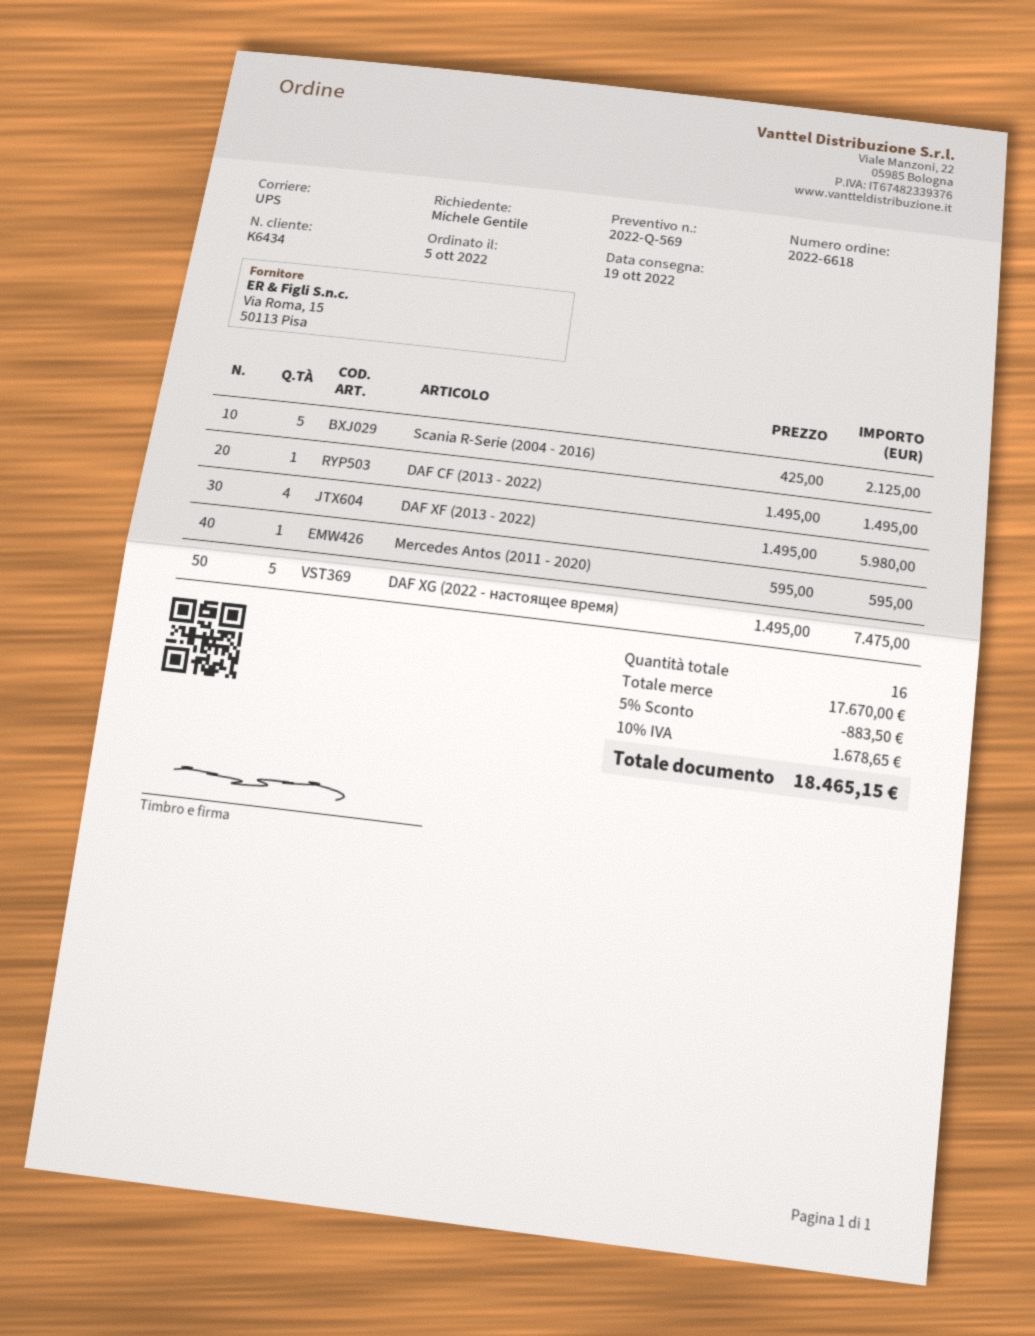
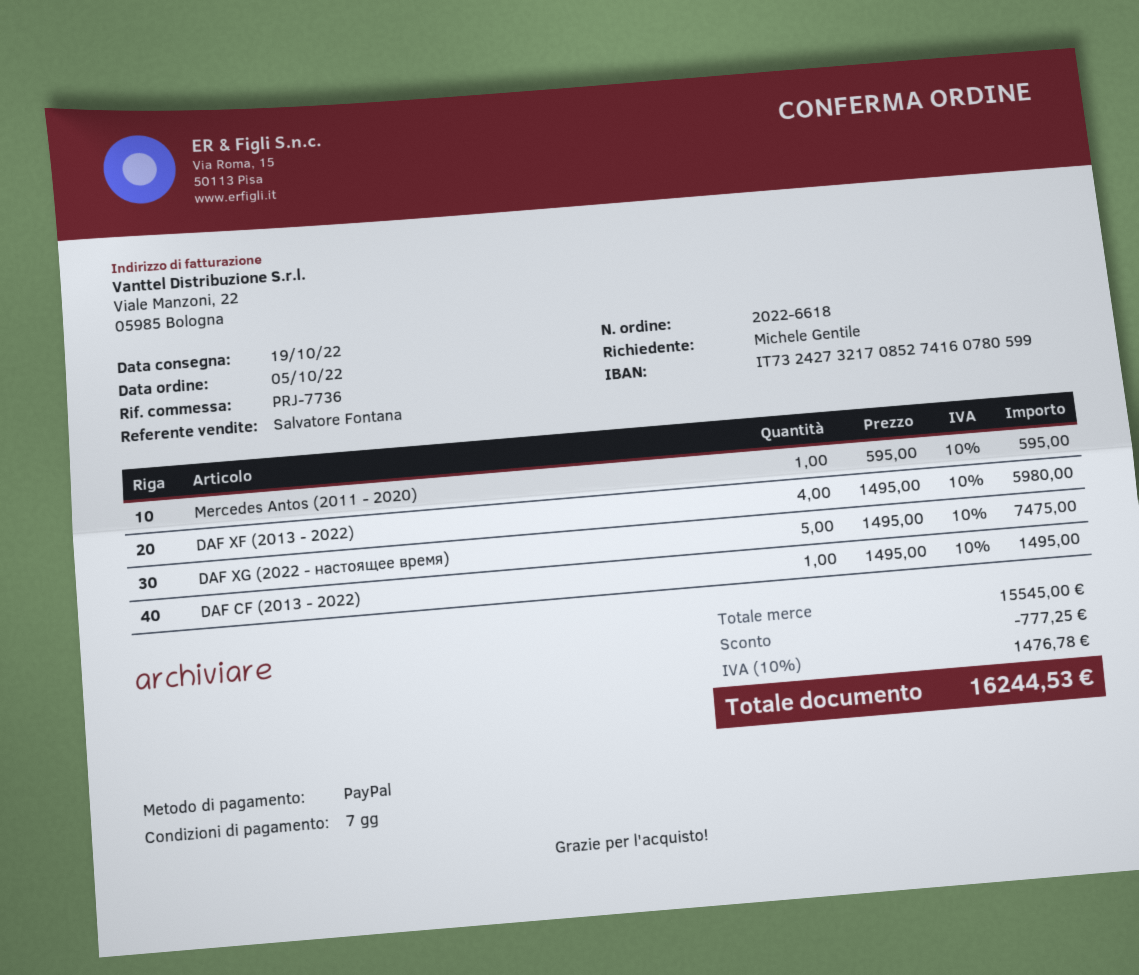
Scania R-Serie (2004 - 2016): 5 x 425.00 = 2125.00 -> none
subtotal: 17670.00 -> 15545.00
discount: 883.50 -> 777.25
tax: 10% = 1678.65 -> 10% = 1476.78
total: 18465.15 -> 16244.53

